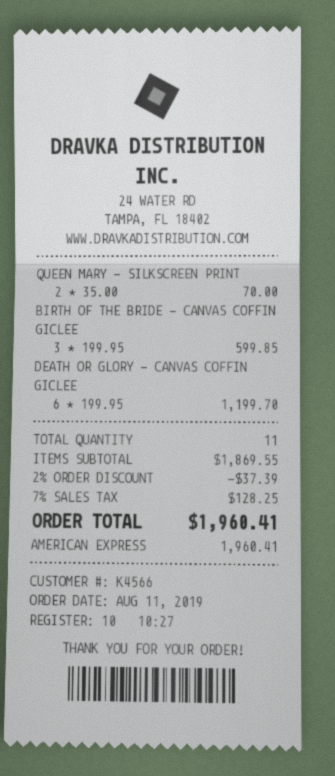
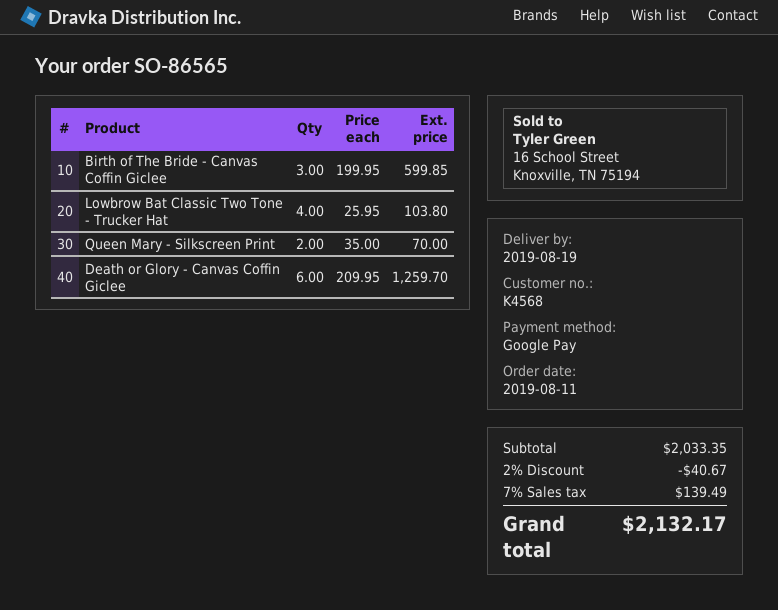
customer number: K4566 -> K4568
payment method: American Express -> Google Pay
DEATH OR GLORY - CANVAS COFFIN GICLEE: 6 x 199.95 = 1199.70 -> 6 x 209.95 = 1259.70
Lowbrow Bat Classic Two Tone - Trucker Hat: none -> 4 x 25.95 = 103.80
subtotal: 1869.55 -> 2033.35
discount: 2% = 37.39 -> 2% = 40.67
tax: 7% = 128.25 -> 7% = 139.49
total: 1960.41 -> 2132.17

